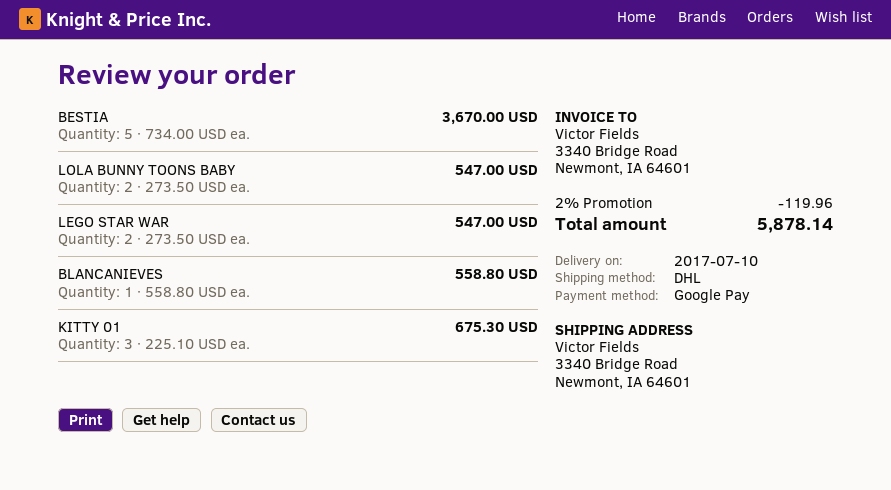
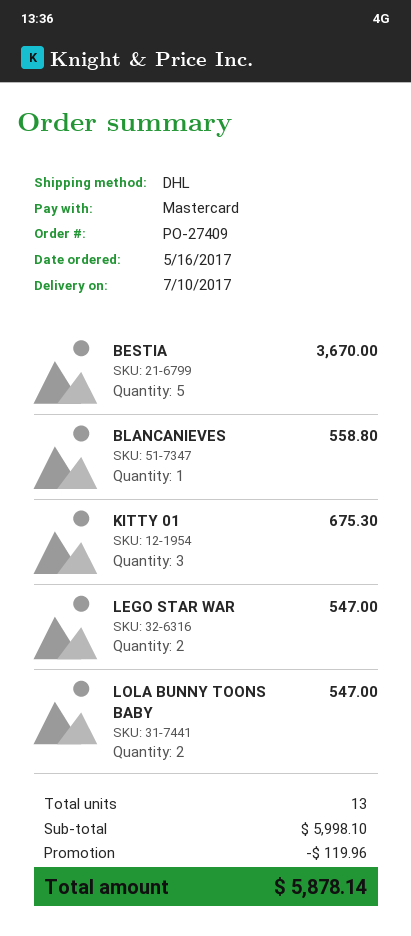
payment method: Google Pay -> Mastercard

